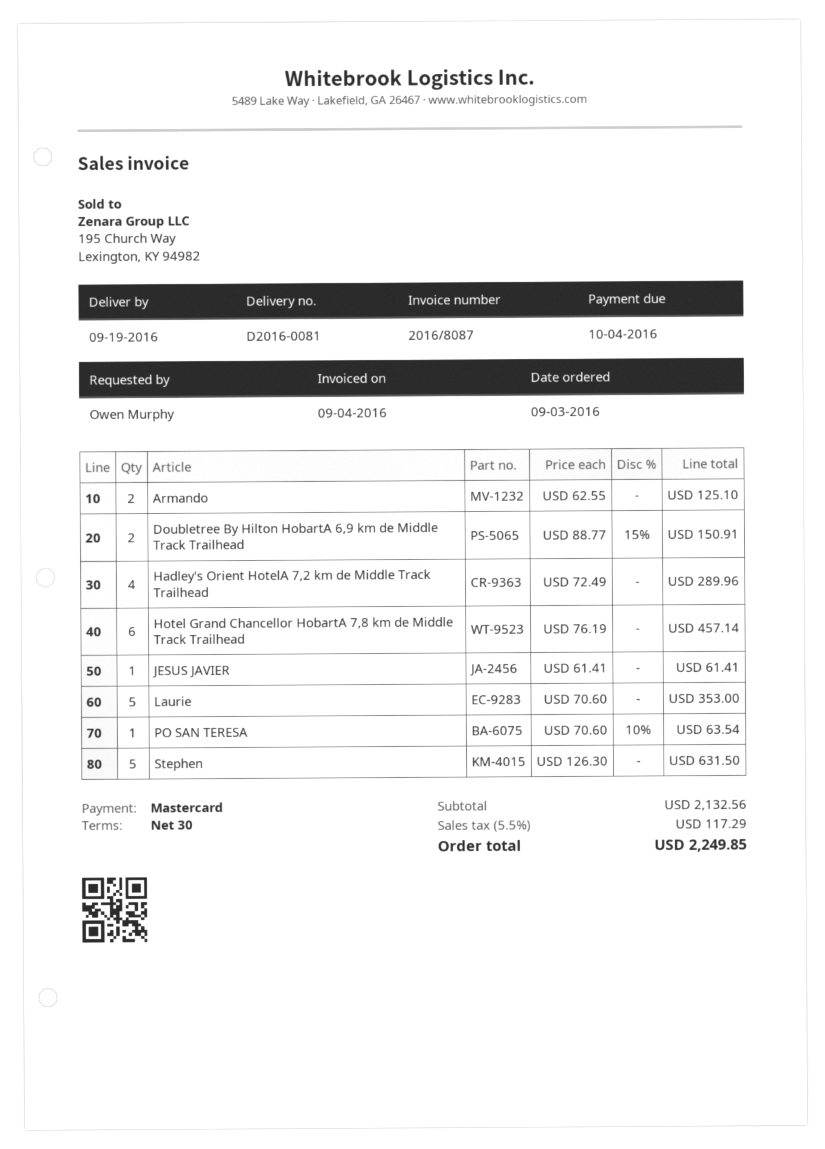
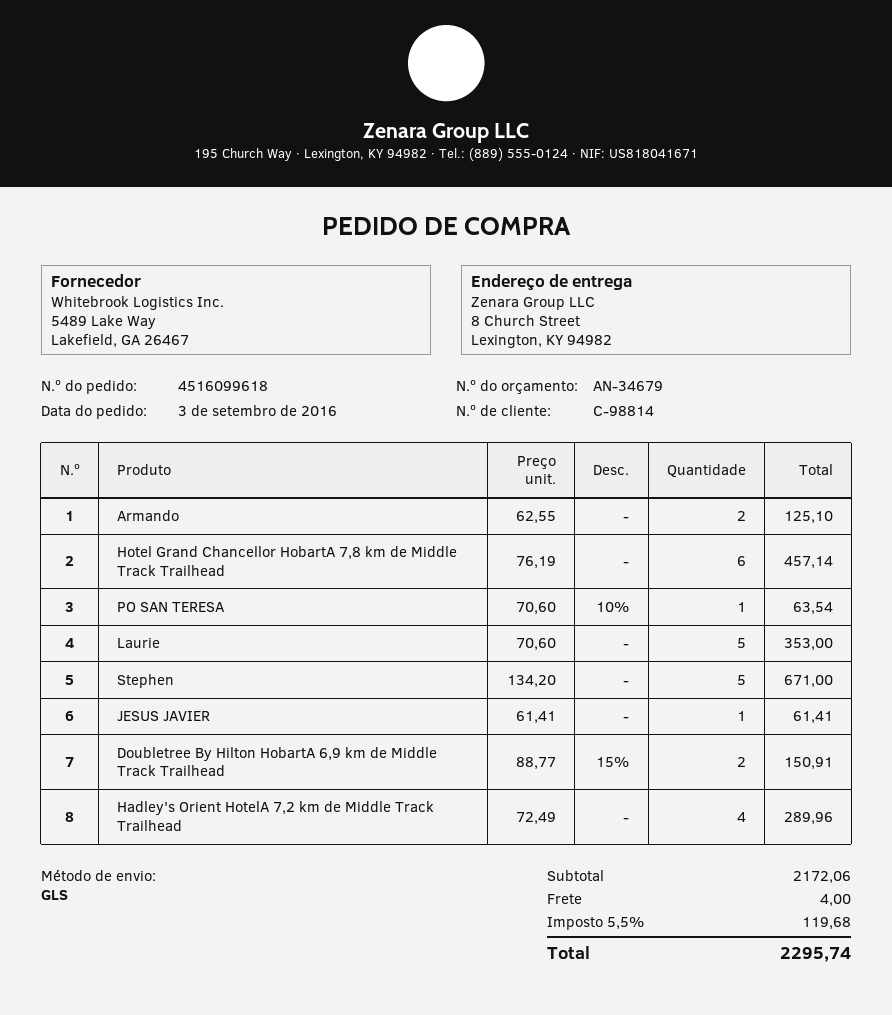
Stephen: 5 x 126.30 = 631.50 -> 5 x 134.20 = 671.00
subtotal: 2132.56 -> 2172.06
shipping: none -> 4.00
tax: 5.5% = 117.29 -> 5.5% = 119.68
total: 2249.85 -> 2295.74

